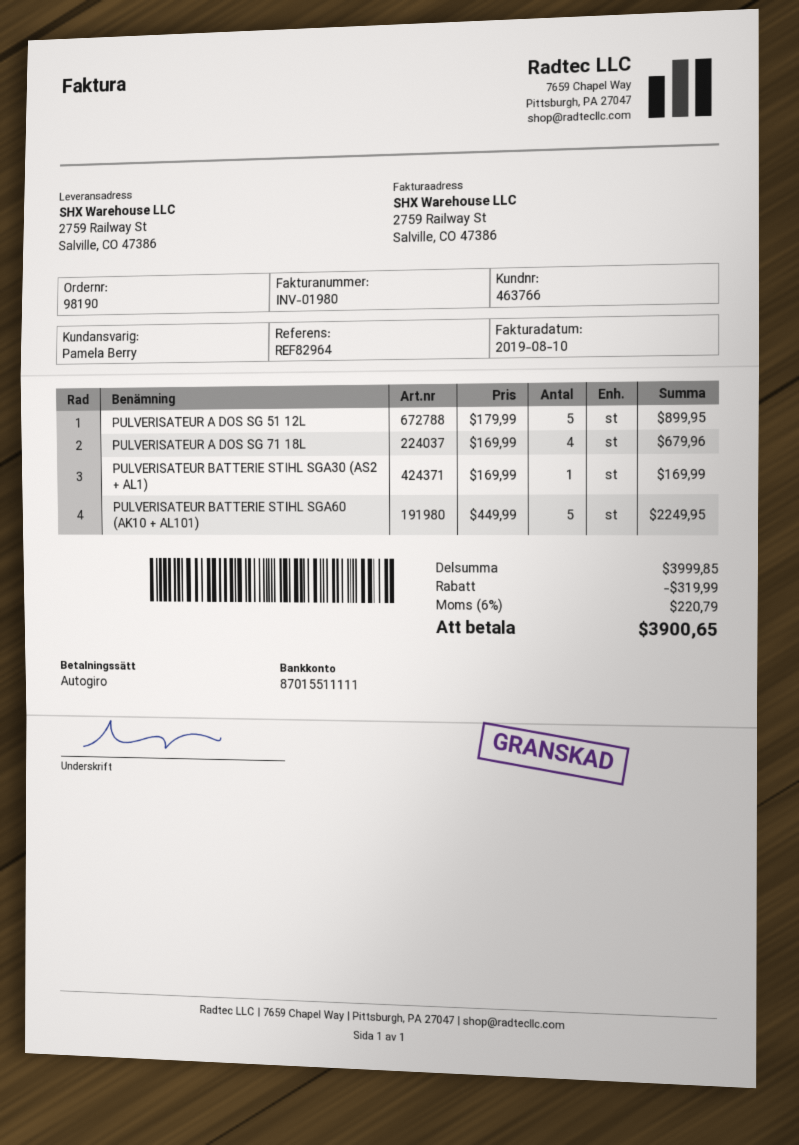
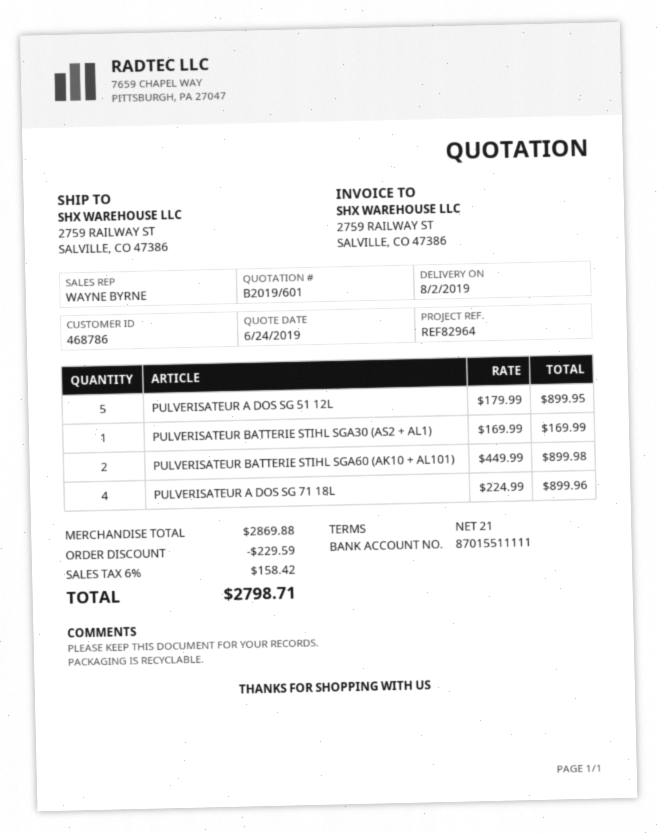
customer number: 463766 -> 468786
sales rep: Pamela Berry -> WAYNE BYRNE
PULVERISATEUR A DOS SG 71 18L: 4 x 169.99 = 679.96 -> 4 x 224.99 = 899.96
PULVERISATEUR BATTERIE STIHL SGA60 (AK10 + AL101): 5 x 449.99 = 2249.95 -> 2 x 449.99 = 899.98
subtotal: 3999.85 -> 2869.88
discount: 319.99 -> 229.59
tax: 6% = 220.79 -> 6% = 158.42
total: 3900.65 -> 2798.71

